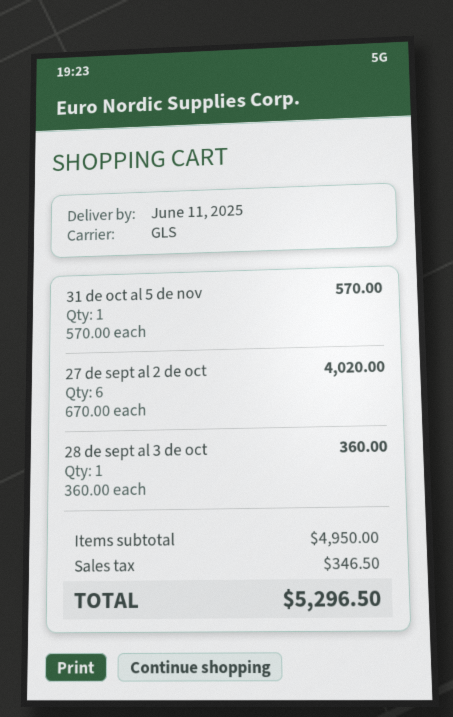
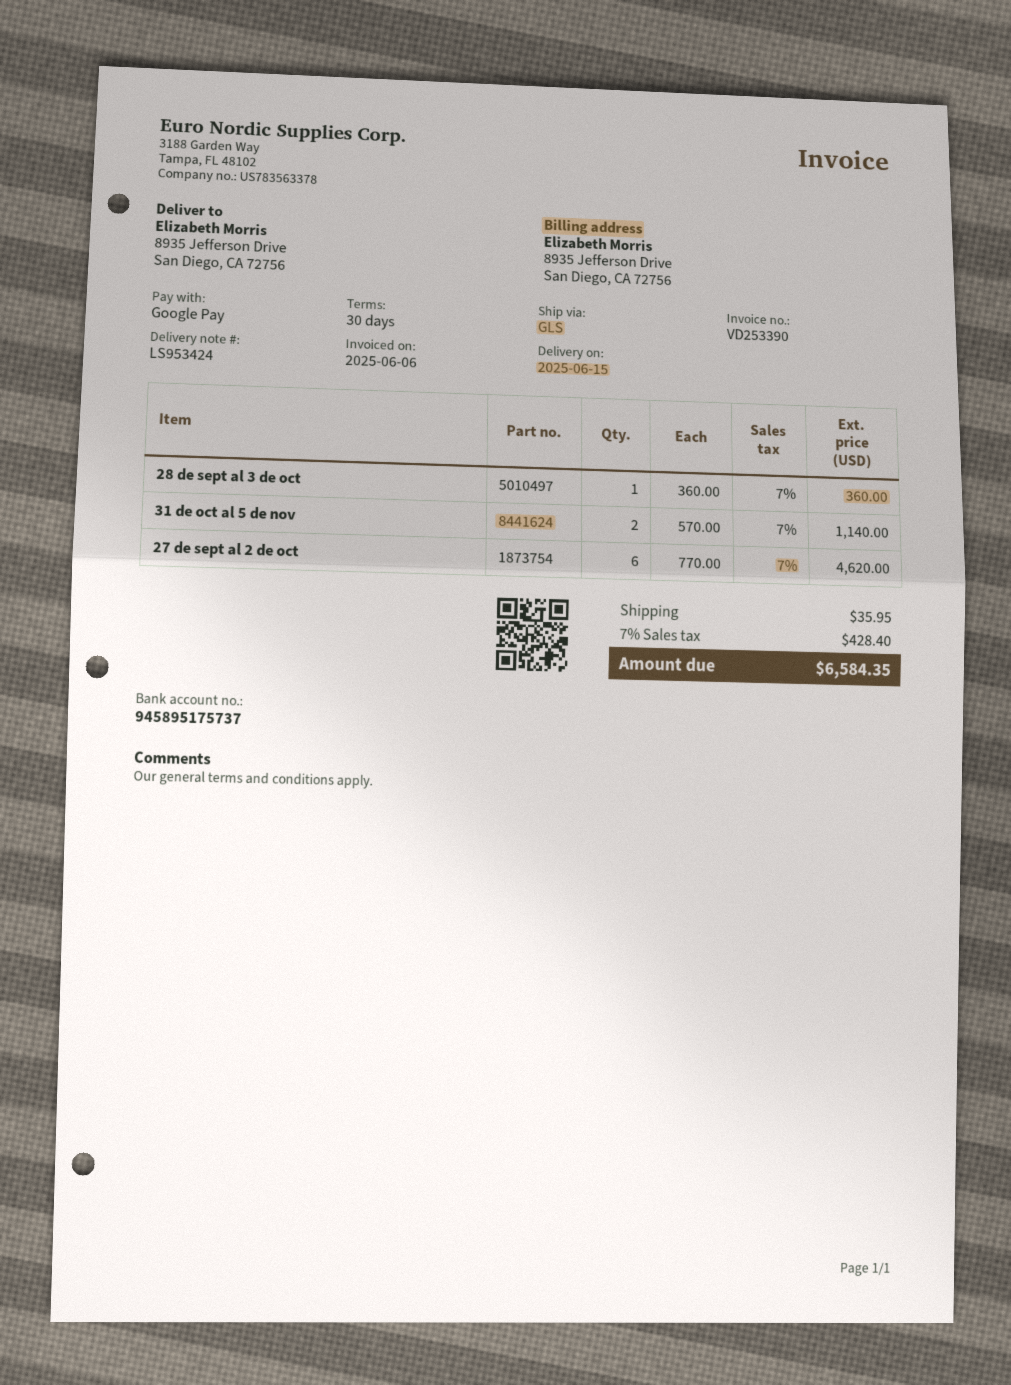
delivery date: 2025-06-11 -> 2025-06-15
31 de oct al 5 de nov: 1 x 570.00 = 570.00 -> 2 x 570.00 = 1140.00
27 de sept al 2 de oct: 6 x 670.00 = 4020.00 -> 6 x 770.00 = 4620.00
shipping: none -> 35.95
tax: 346.50 -> 428.40
total: 5296.50 -> 6584.35

